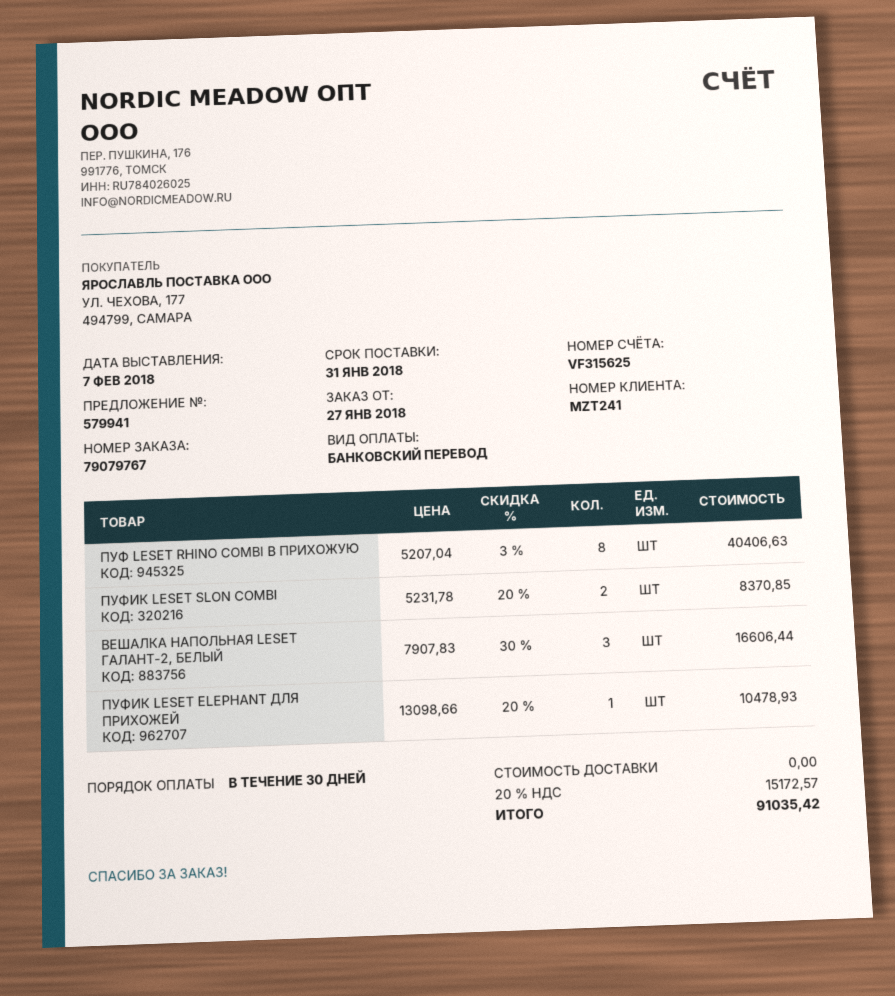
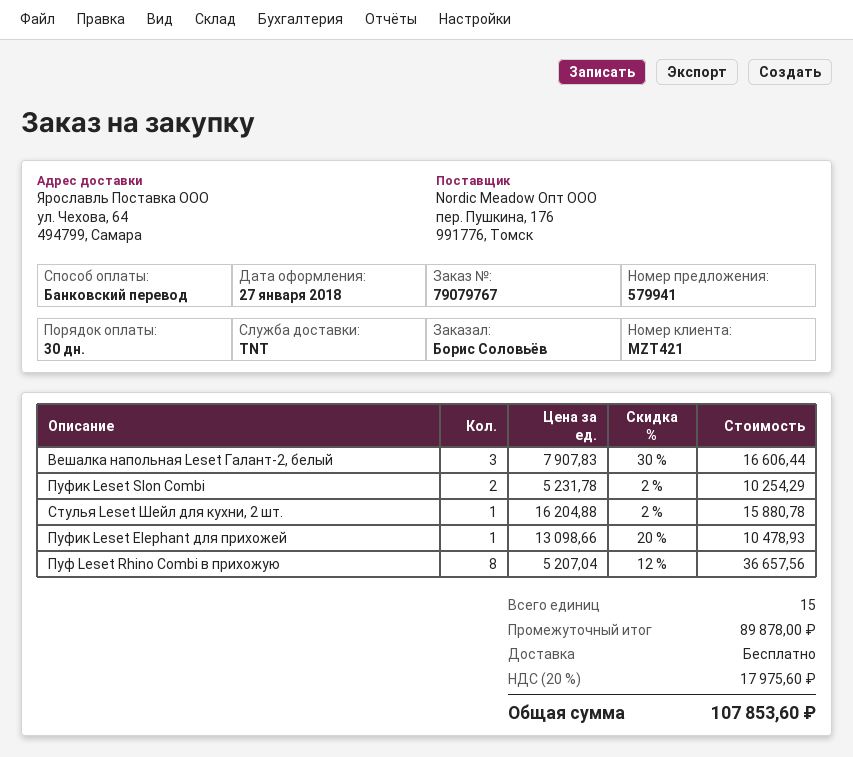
customer number: MZT241 -> MZT421
ПУФ LESET RHINO COMBI В ПРИХОЖУЮ: 8 x 5207.04 - 3% = 40406.63 -> 8 x 5207.04 - 12% = 36657.56
ПУФИК LESET SLON COMBI: 2 x 5231.78 - 20% = 8370.85 -> 2 x 5231.78 - 2% = 10254.29
Стулья Leset Шейл для кухни, 2 шт.: none -> 1 x 16204.88 - 2% = 15880.78
tax: 20% = 15172.57 -> 20% = 17975.60
total: 91035.42 -> 107853.60

